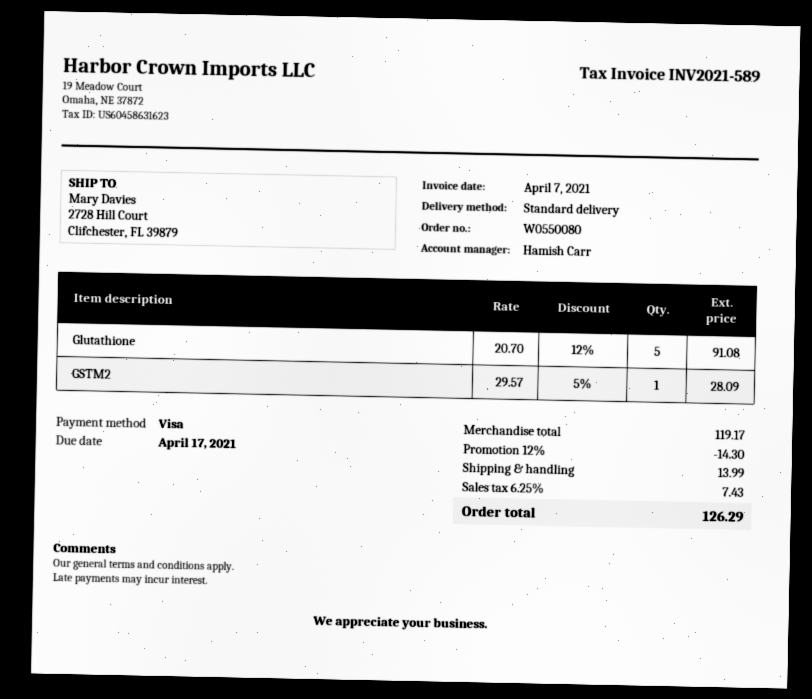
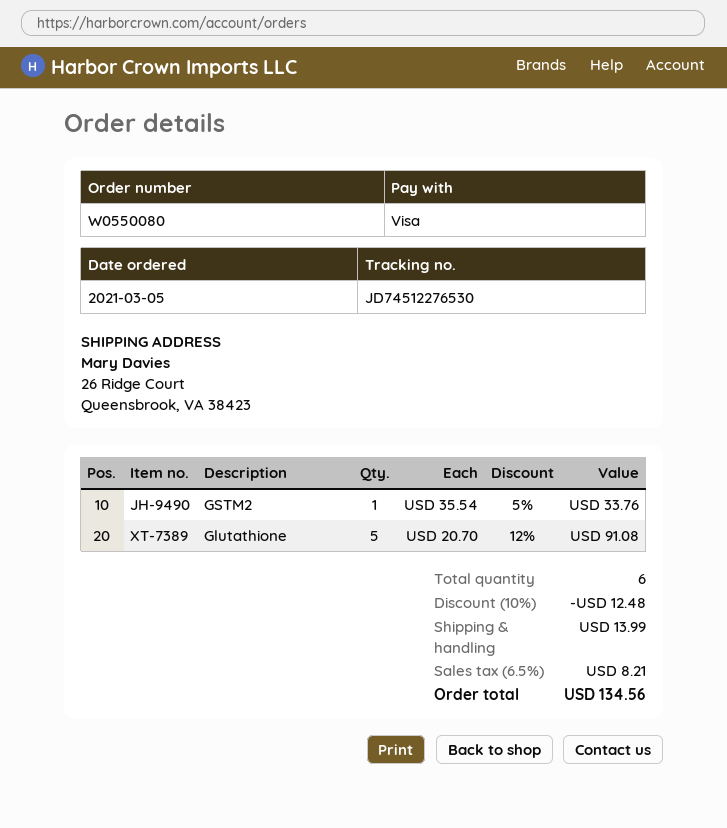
ship to: 2728 Hill Court, Clifchester, FL 39879 -> 26 Ridge Court, Queensbrook, VA 38423
GSTM2: 1 x 29.57 - 5% = 28.09 -> 1 x 35.54 - 5% = 33.76
discount: 12% = 14.30 -> 10% = 12.48
tax: 6.25% = 7.43 -> 6.5% = 8.21
total: 126.29 -> 134.56

